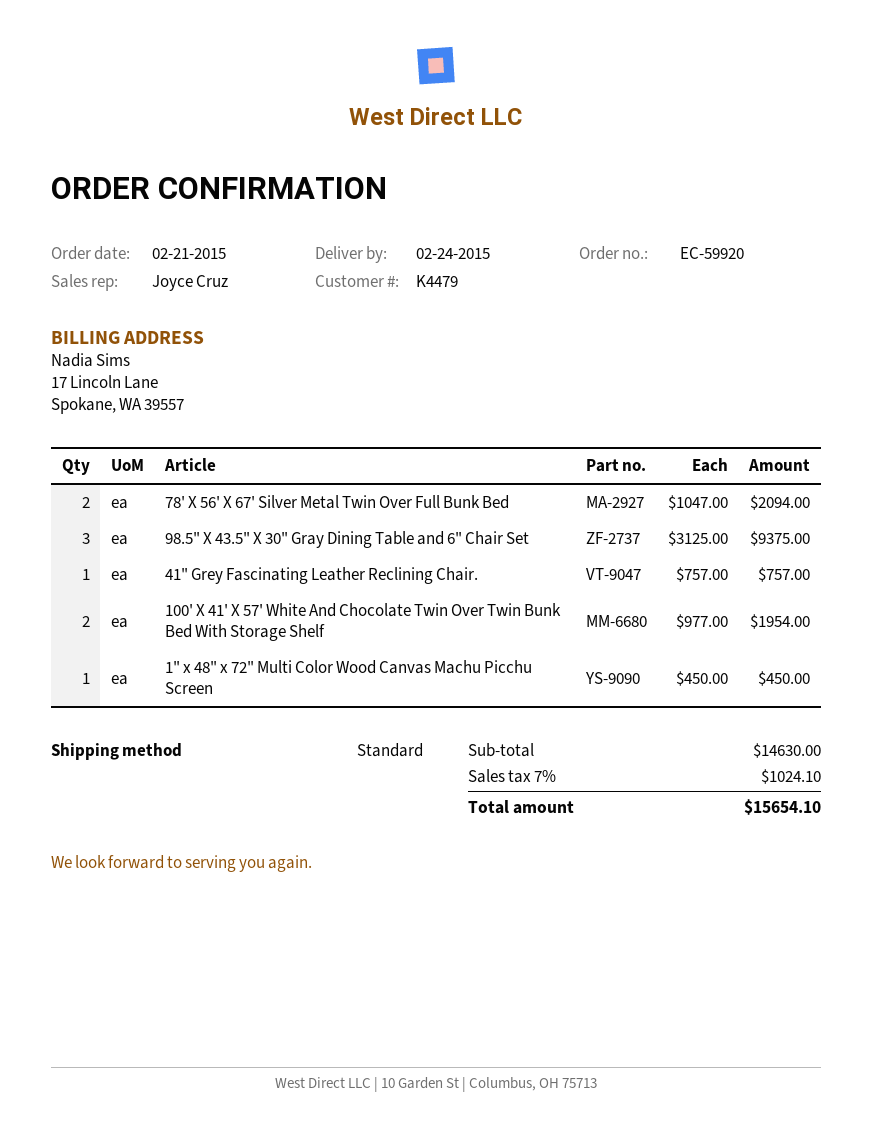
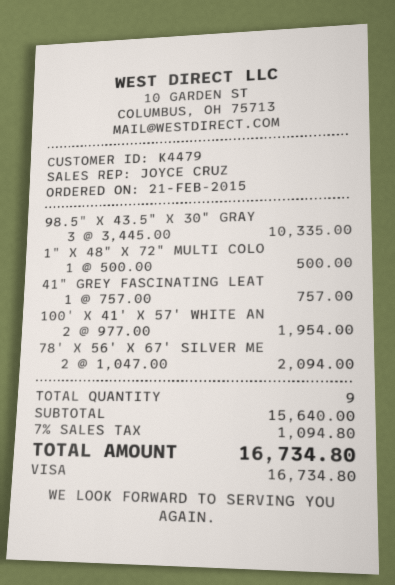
98.5" X 43.5" X 30" Gray Dining Table and 6" Chair Set: 3 x 3125.00 = 9375.00 -> 3 x 3445.00 = 10335.00
1" x 48" x 72" Multi Color Wood Canvas Machu Picchu Screen: 1 x 450.00 = 450.00 -> 1 x 500.00 = 500.00
subtotal: 14630.00 -> 15640.00
tax: 7% = 1024.10 -> 7% = 1094.80
total: 15654.10 -> 16734.80

